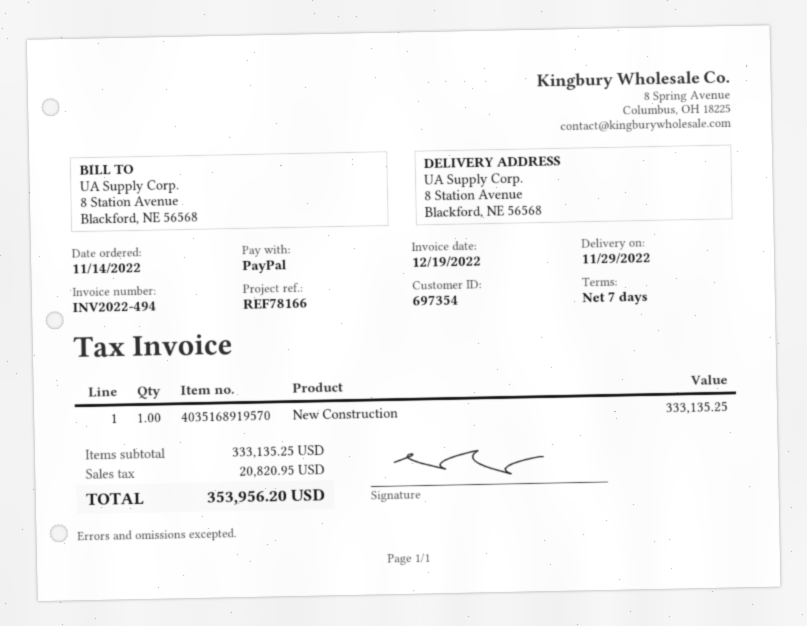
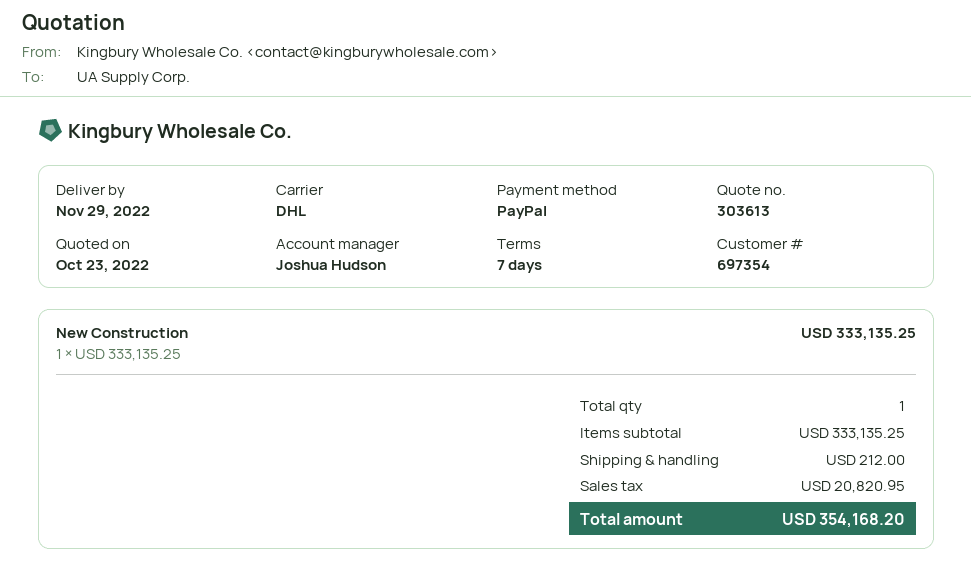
shipping: none -> 212.00
total: 353956.20 -> 354168.20

